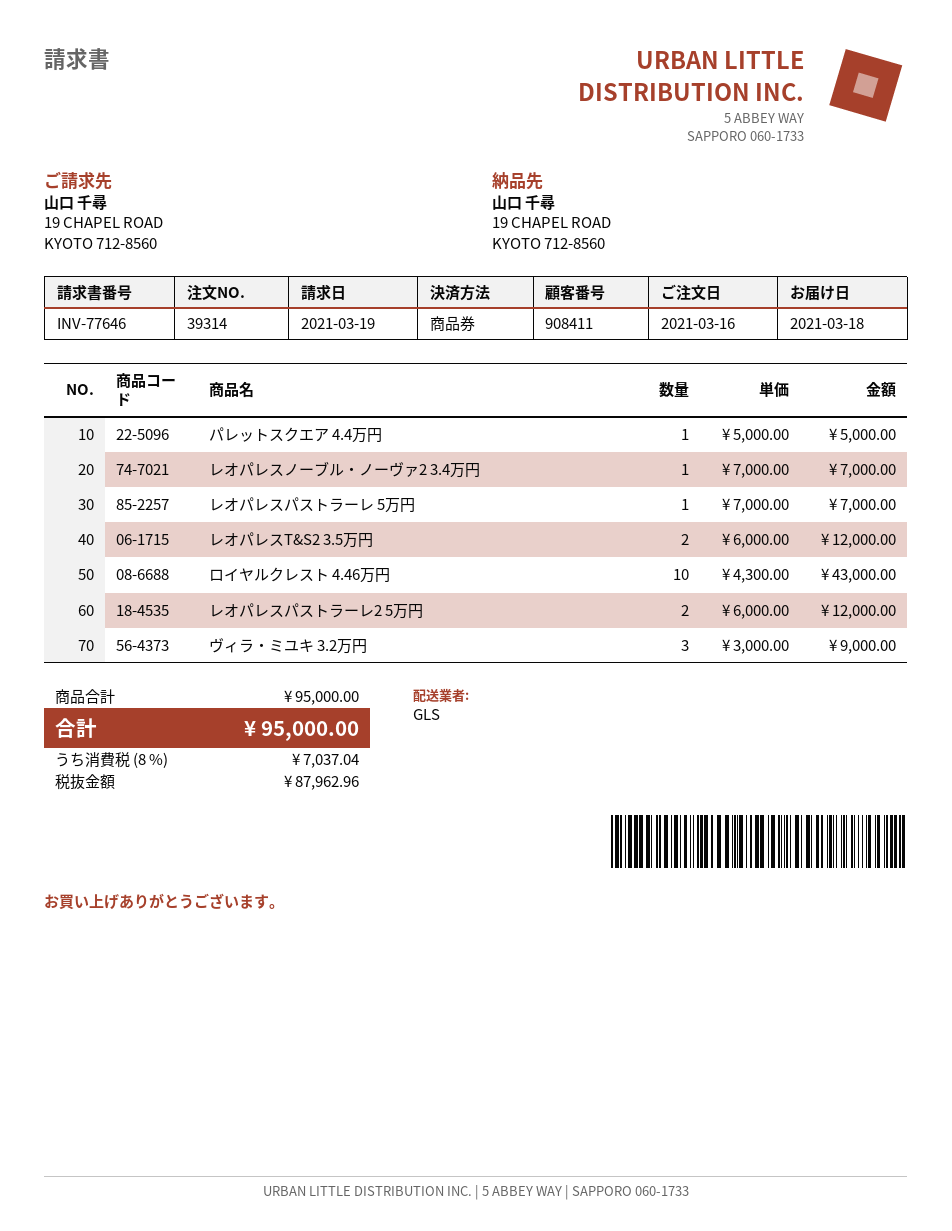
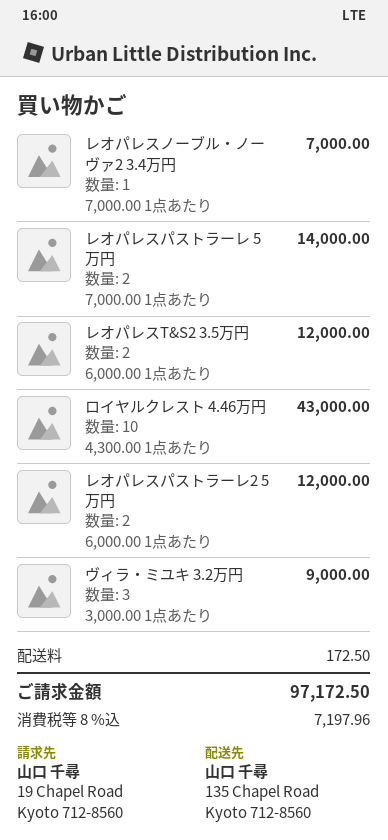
ship to: 19 CHAPEL ROAD, KYOTO 712-8560 -> 135 Chapel Road, Kyoto 712-8560
パレットスクエア 4.4万円: 1 x 5000.00 = 5000.00 -> none
レオパレスパストラーレ 5万円: 1 x 7000.00 = 7000.00 -> 2 x 7000.00 = 14000.00
shipping: none -> 172.50
tax: 8% = 7037.04 -> 8% = 7197.96
total: 95000.00 -> 97172.50

